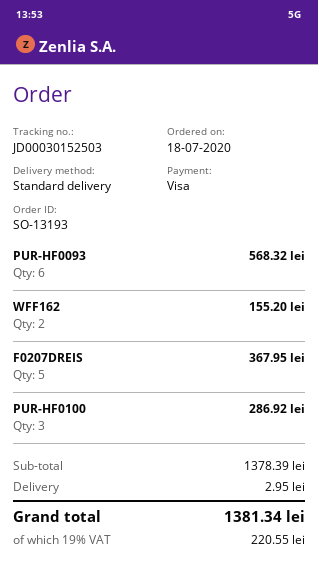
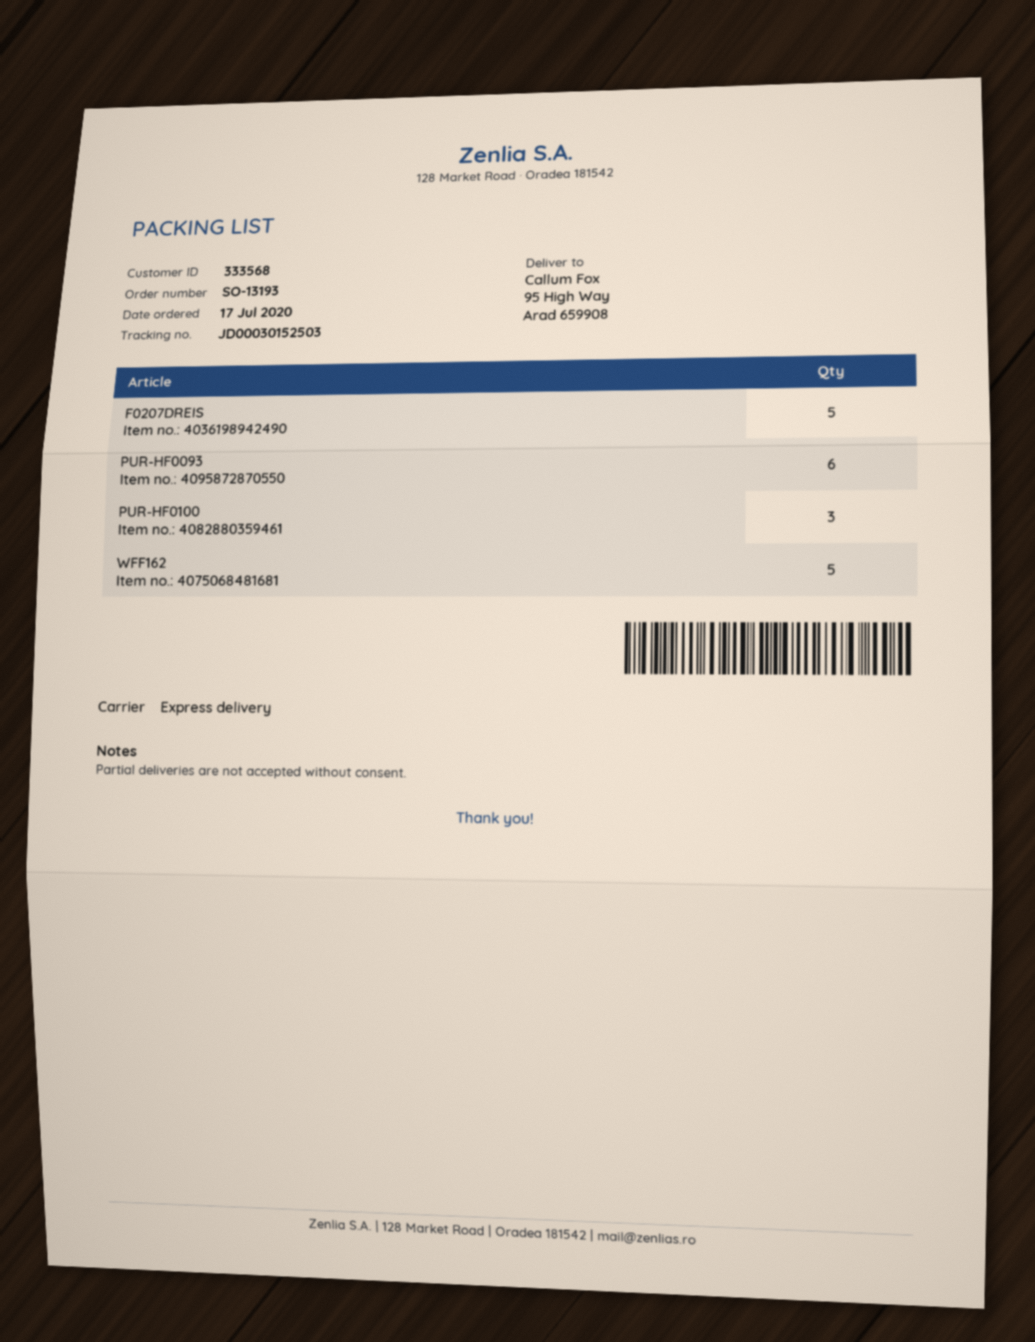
order date: 2020-07-18 -> 2020-07-17
shipping method: standard -> express
WFF162: 2 -> 5

